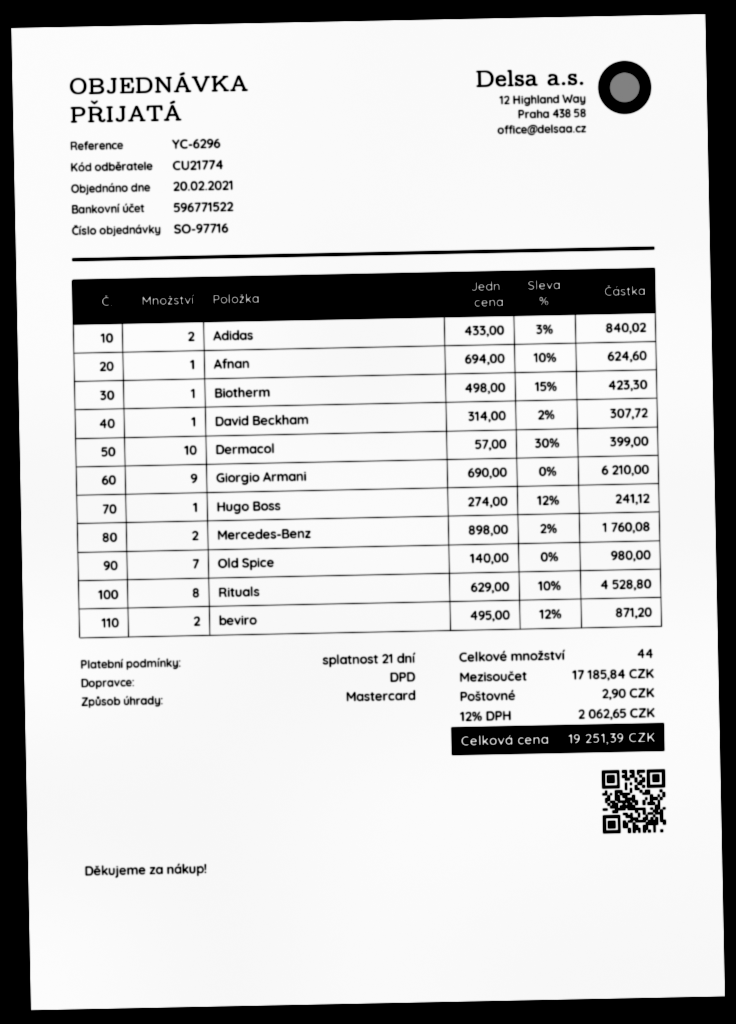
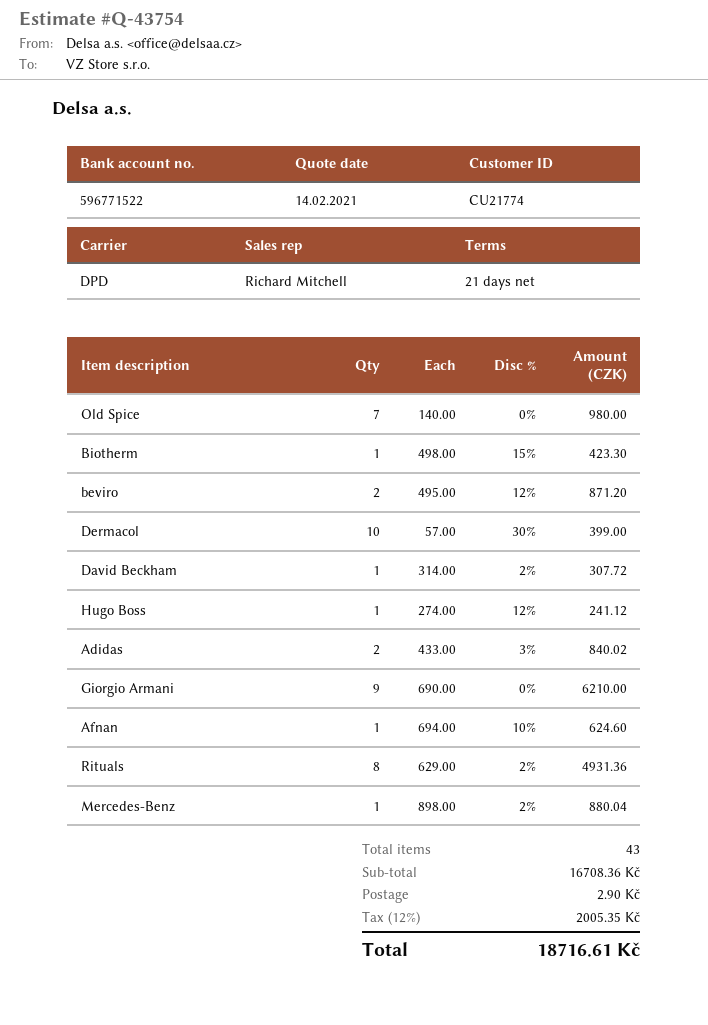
Mercedes-Benz: 2 x 898.00 - 2% = 1760.08 -> 1 x 898.00 - 2% = 880.04
Rituals: 8 x 629.00 - 10% = 4528.80 -> 8 x 629.00 - 2% = 4931.36
total quantity: 44 -> 43
subtotal: 17185.84 -> 16708.36
tax: 12% = 2062.65 -> 12% = 2005.35
total: 19251.39 -> 18716.61

